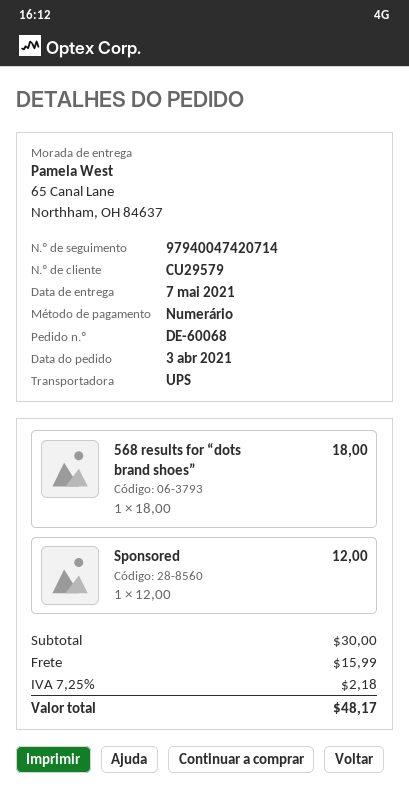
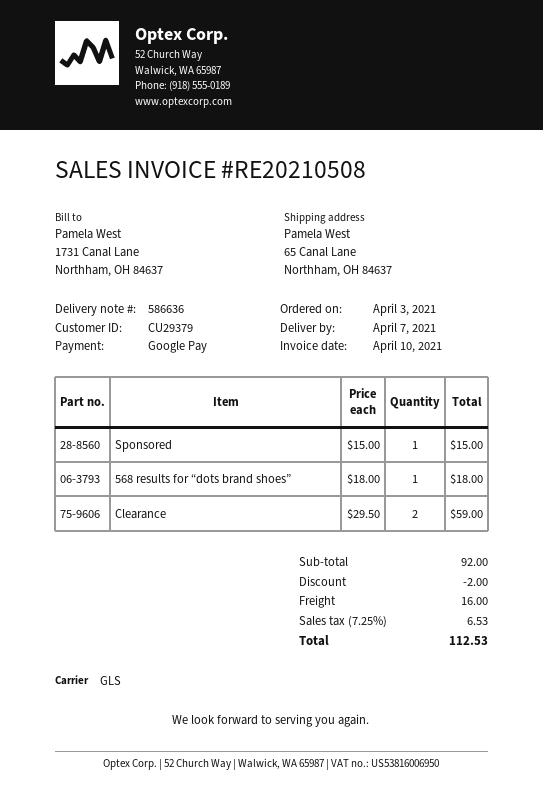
delivery date: 2021-05-07 -> 2021-04-07
customer number: CU29579 -> CU29379
payment method: cash -> Google Pay
shipping method: UPS -> GLS
Sponsored: 1 x 12.00 = 12.00 -> 1 x 15.00 = 15.00
Clearance: none -> 2 x 29.50 = 59.00
subtotal: 30.00 -> 92.00
discount: none -> 2.00
shipping: 15.99 -> 16.00
tax: 7.25% = 2.18 -> 7.25% = 6.53
total: 48.17 -> 112.53

